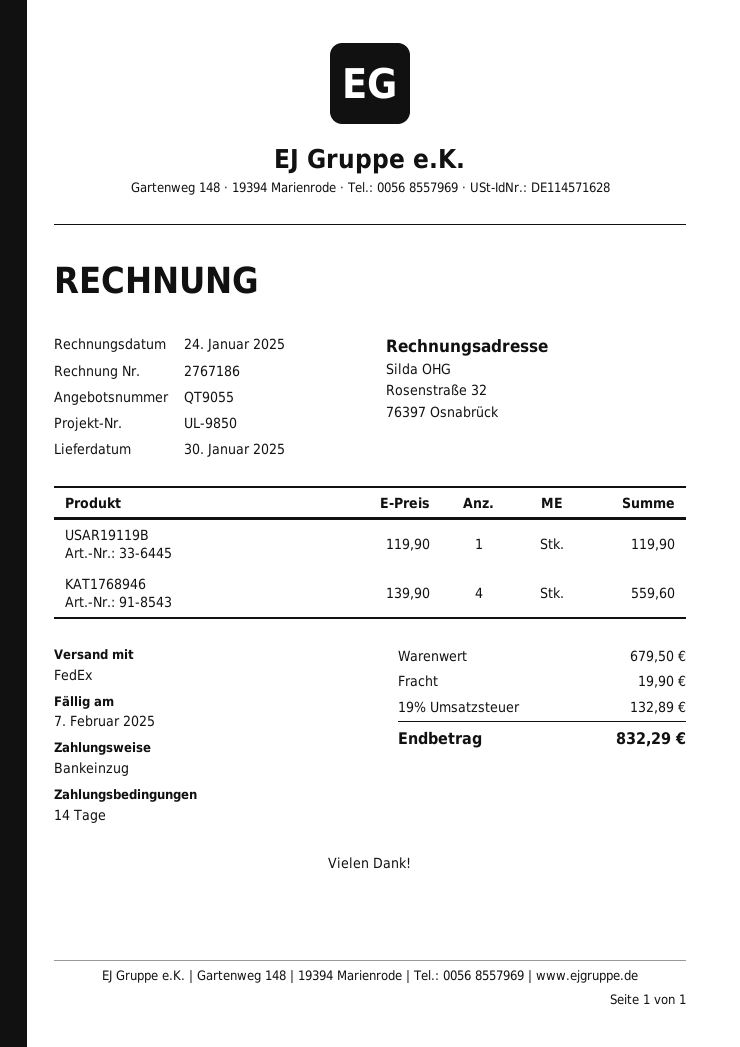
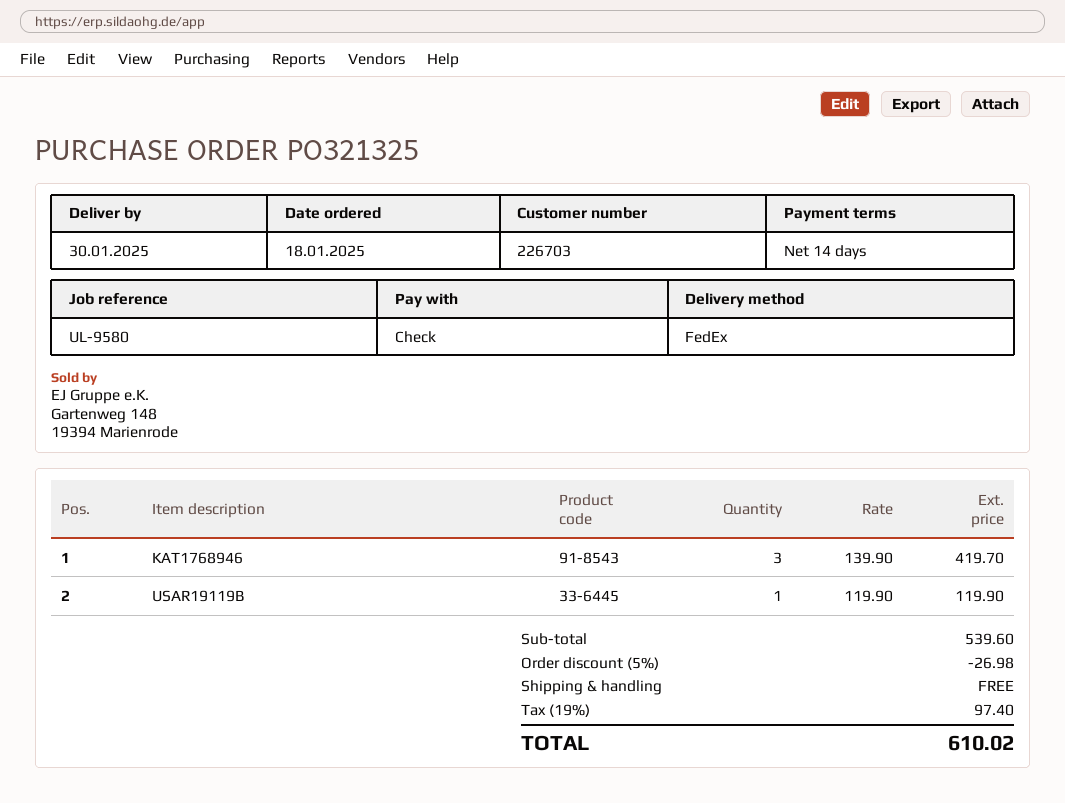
reference: UL-9850 -> UL-9580
payment method: direct debit -> cheque
KAT1768946: 4 x 139.90 = 559.60 -> 3 x 139.90 = 419.70
subtotal: 679.50 -> 539.60
discount: none -> 5% = 26.98
shipping: 19.90 -> 0.00
tax: 19% = 132.89 -> 19% = 97.40
total: 832.29 -> 610.02

